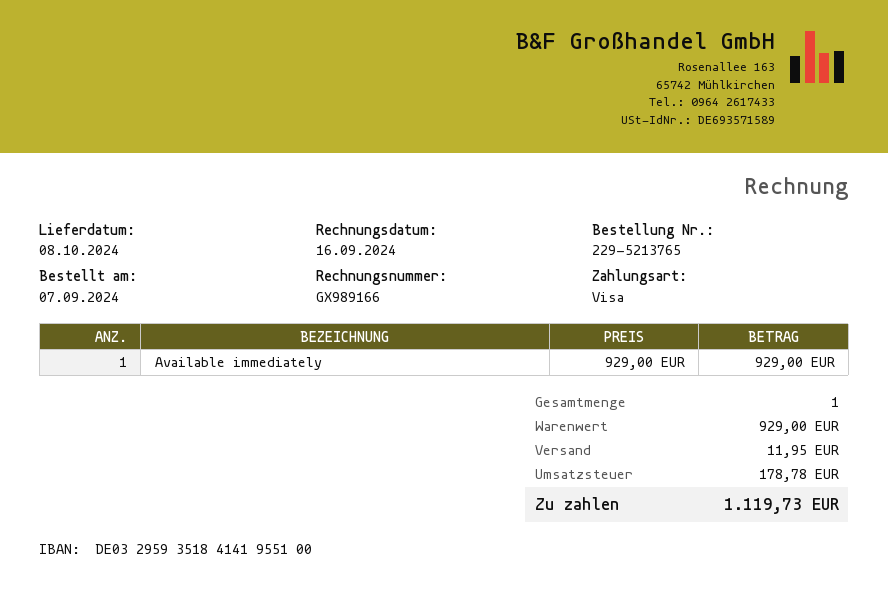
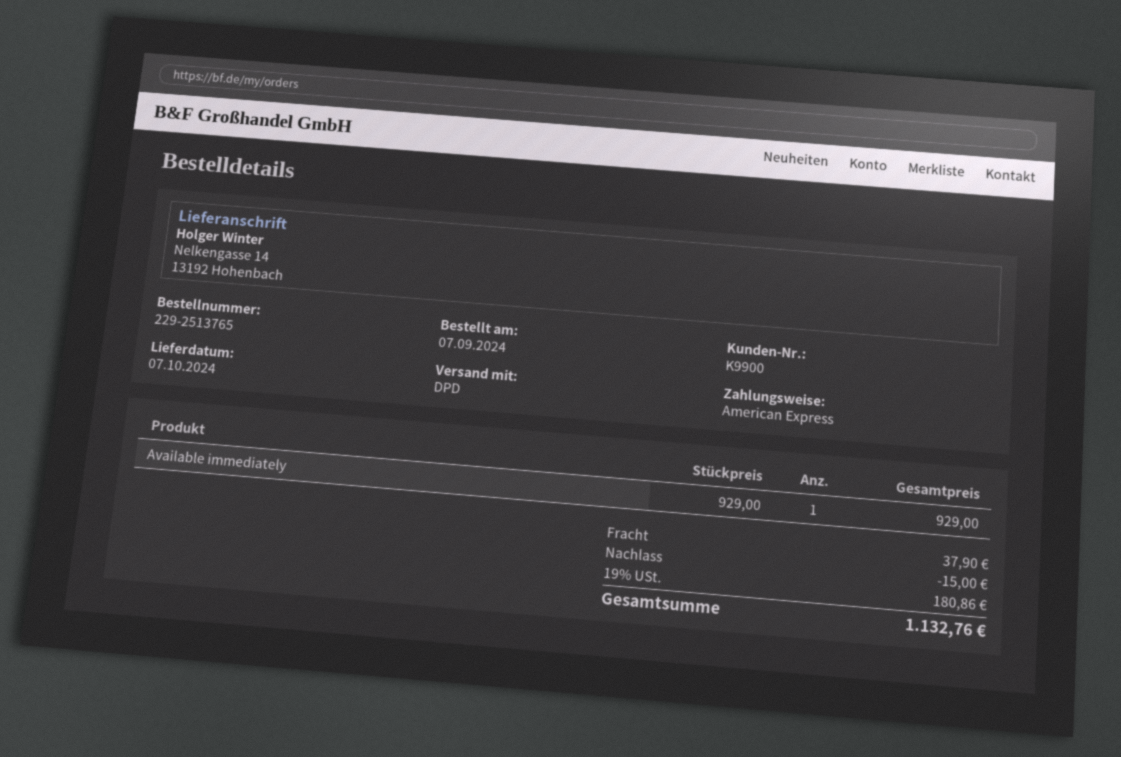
order number: 229-5213765 -> 229-2513765
delivery date: 2024-10-08 -> 2024-10-07
payment method: Visa -> American Express
discount: none -> 15.00
shipping: 11.95 -> 37.90
tax: 178.78 -> 180.86
total: 1119.73 -> 1132.76

